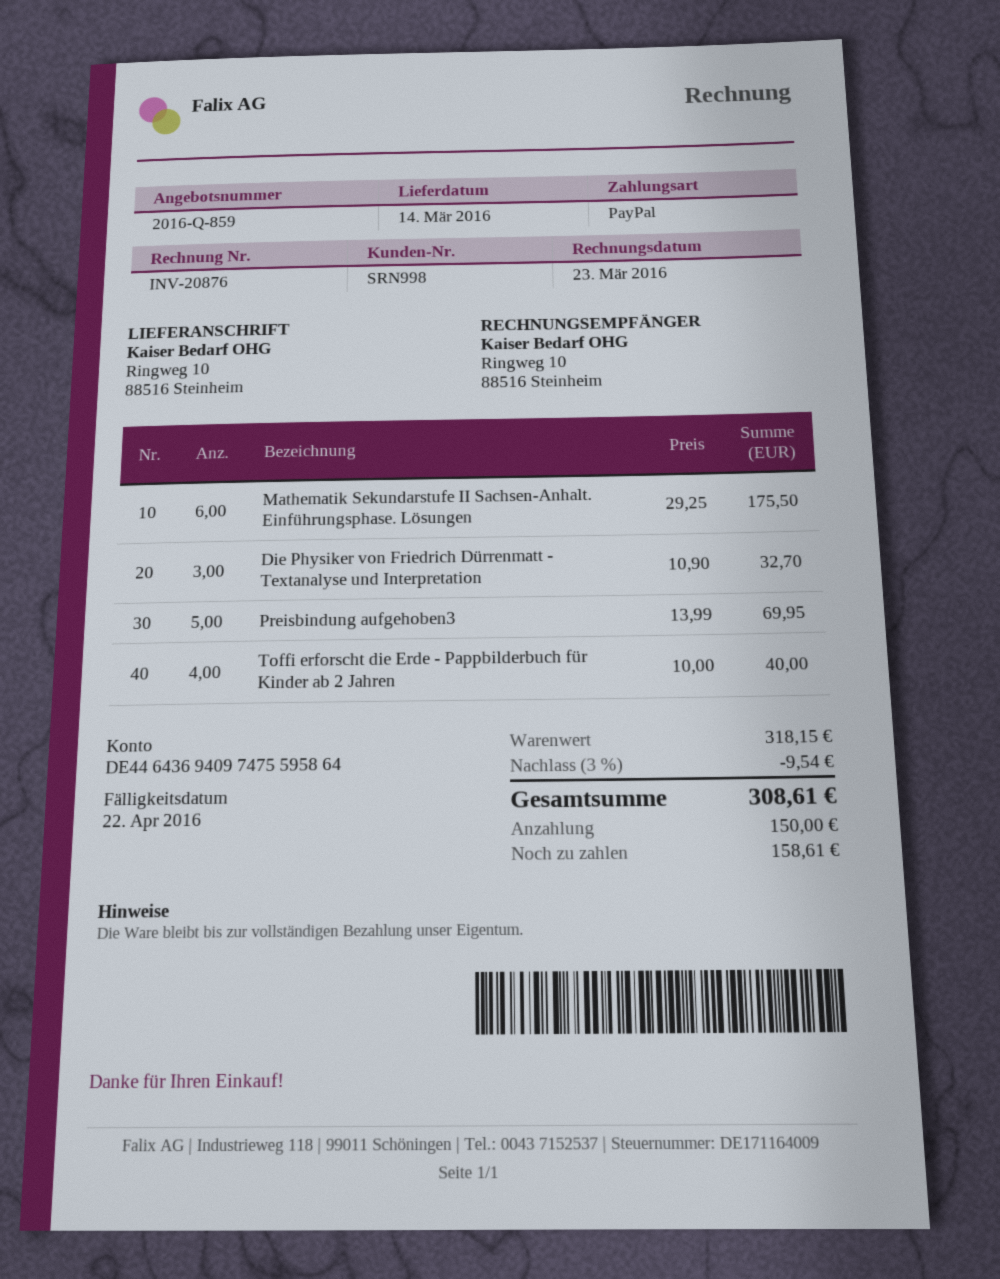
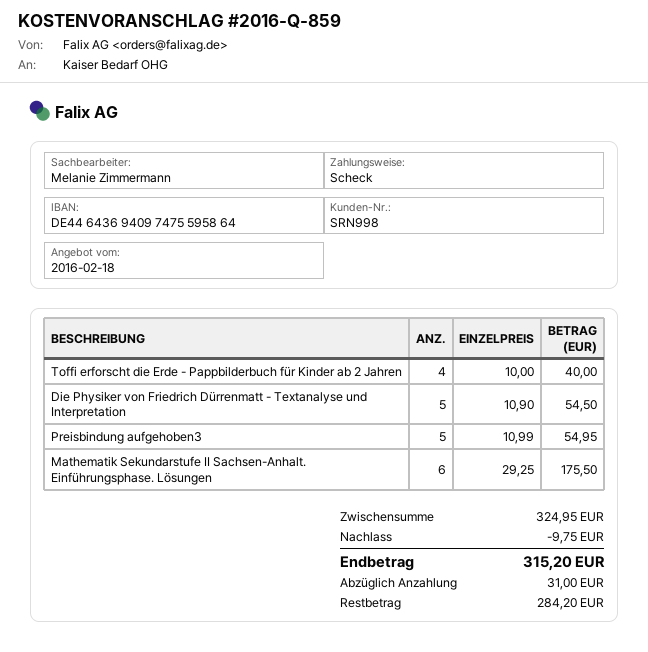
payment method: PayPal -> cheque
Die Physiker von Friedrich Dürrenmatt - Textanalyse und Interpretation: 3 x 10.90 = 32.70 -> 5 x 10.90 = 54.50
Preisbindung aufgehoben3: 5 x 13.99 = 69.95 -> 5 x 10.99 = 54.95
subtotal: 318.15 -> 324.95
discount: 9.54 -> 9.75
total: 308.61 -> 315.20
deposit: 150.00 -> 31.00
balance: 158.61 -> 284.20

